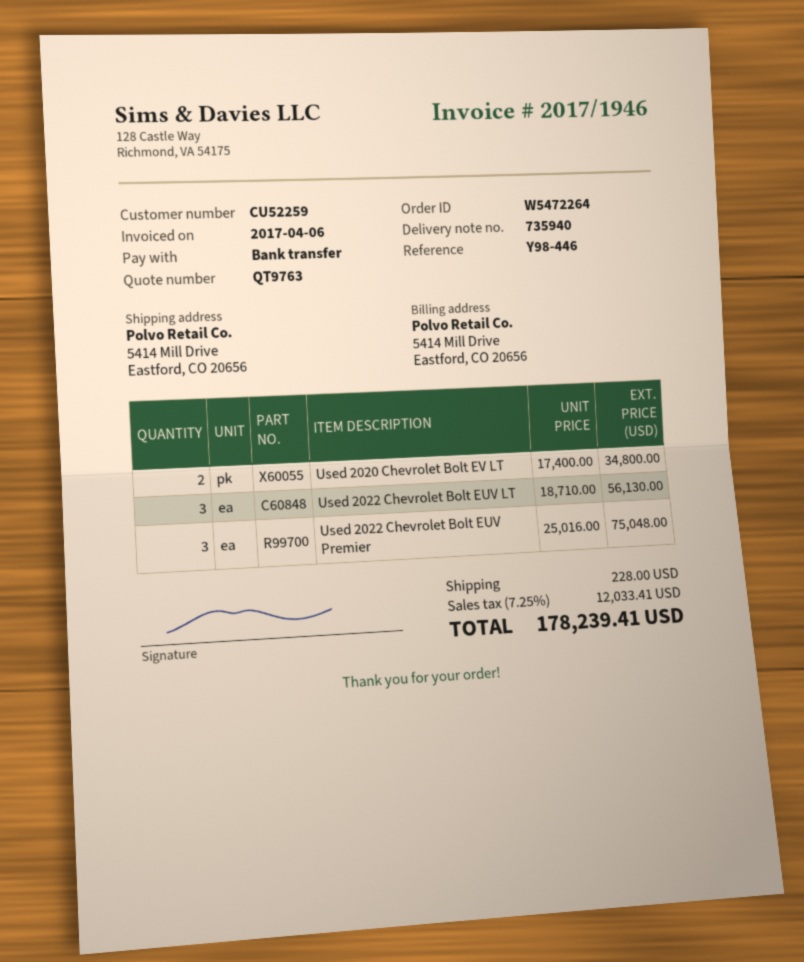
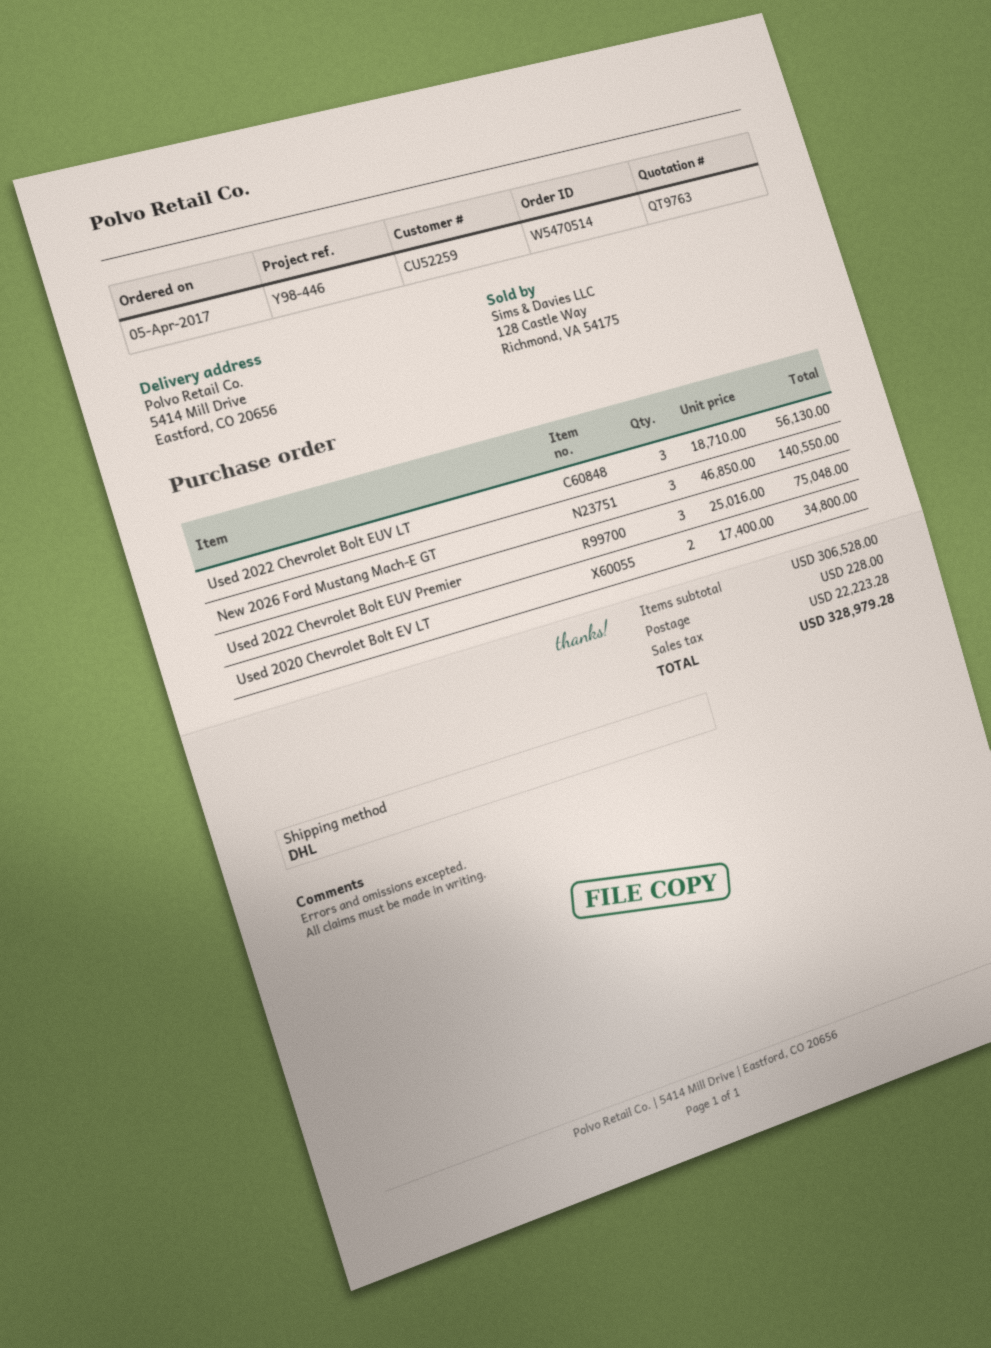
order number: W5472264 -> W5470514
New 2026 Ford Mustang Mach-E GT: none -> 3 x 46850.00 = 140550.00
tax: 12033.41 -> 22223.28
total: 178239.41 -> 328979.28

